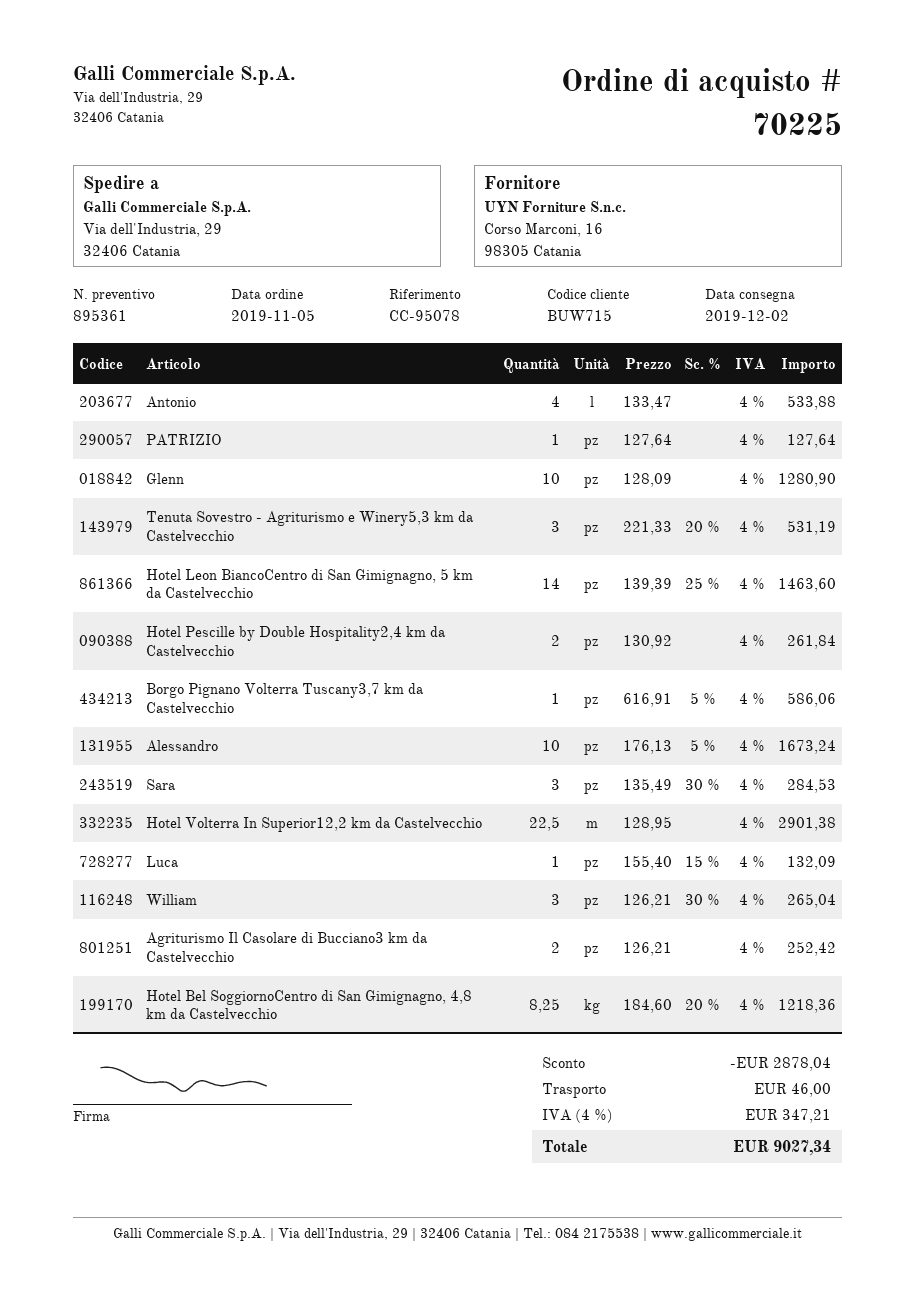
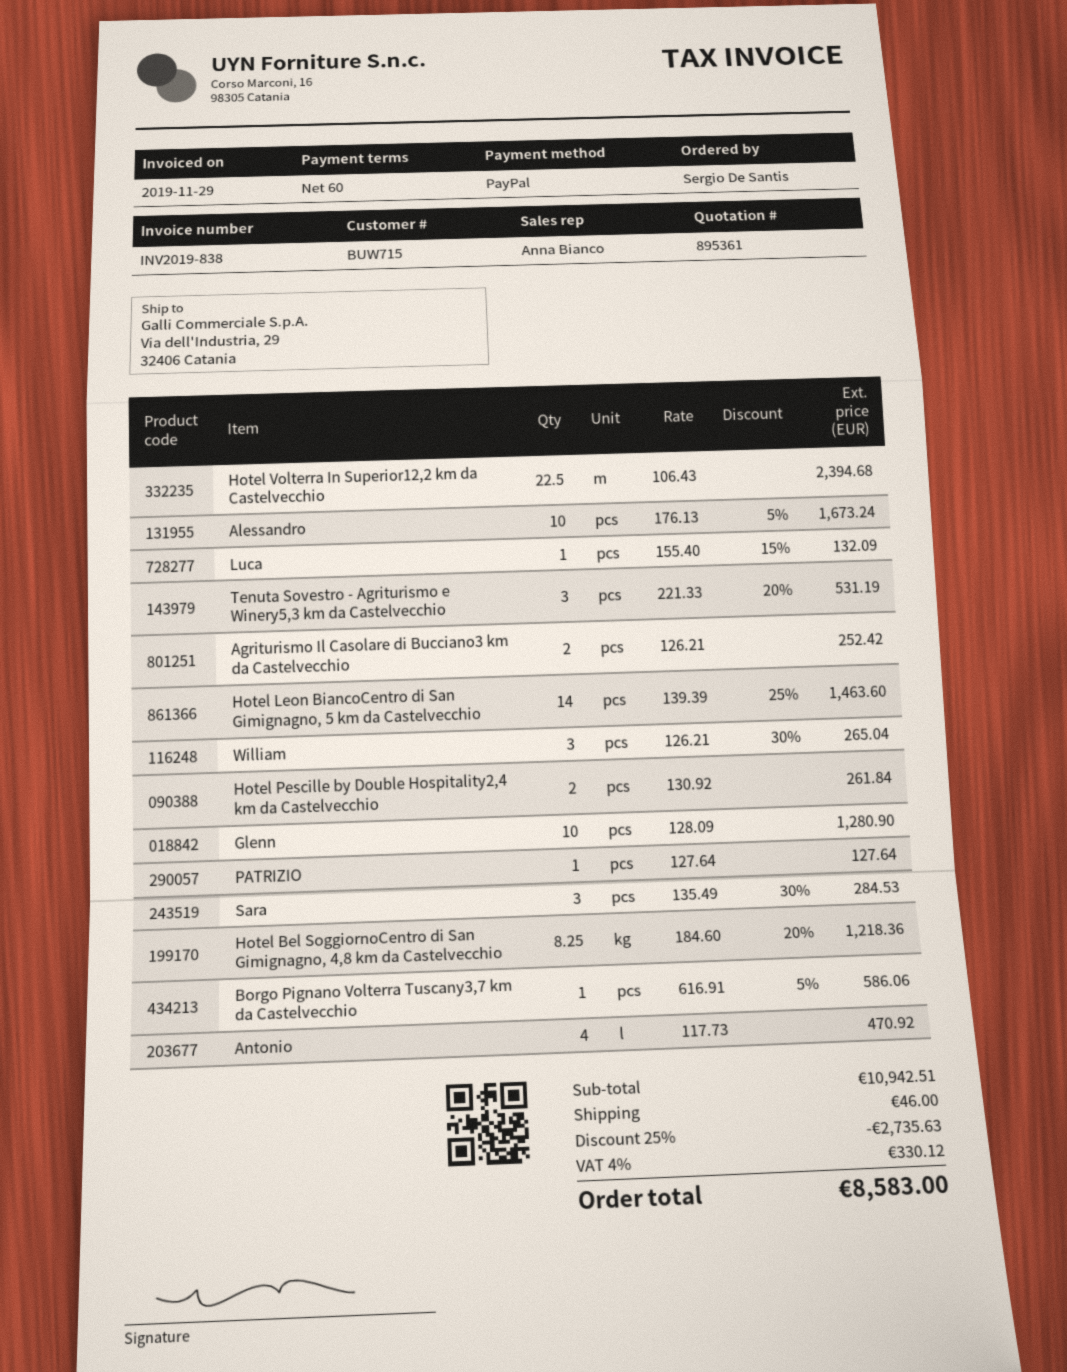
Antonio: 4 x 133.47 = 533.88 -> 4 x 117.73 = 470.92
Hotel Volterra In Superior12,2 km da Castelvecchio: 22.5 x 128.95 = 2901.38 -> 22.5 x 106.43 = 2394.68
discount: 2878.04 -> 2735.63
tax: 4% = 347.21 -> 4% = 330.12
total: 9027.34 -> 8583.00

